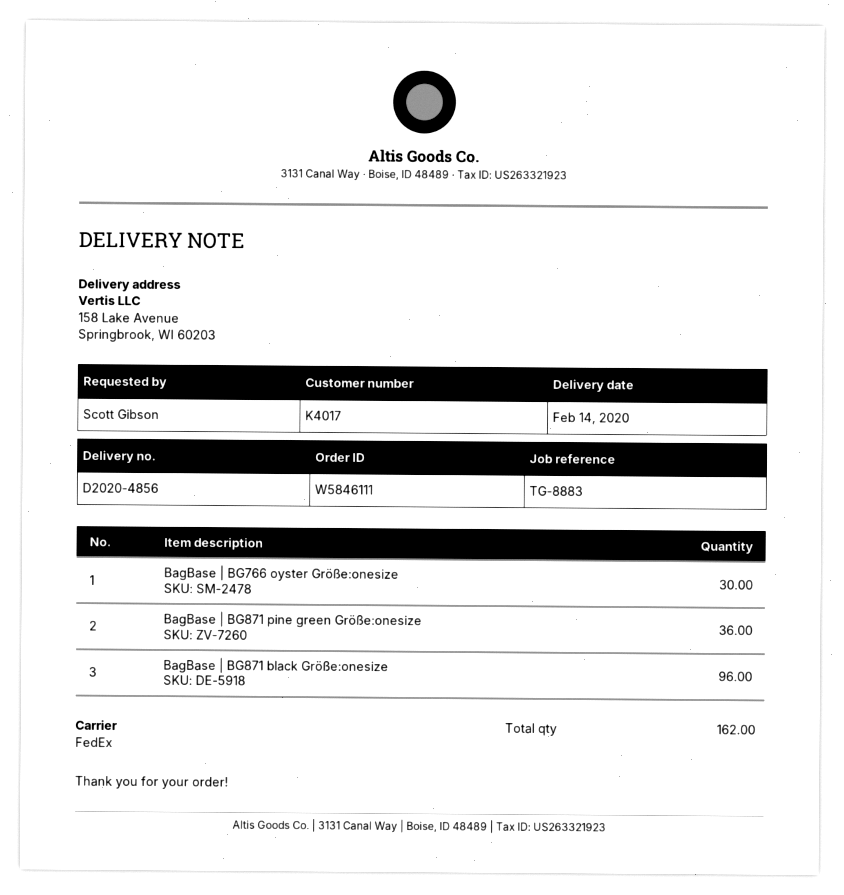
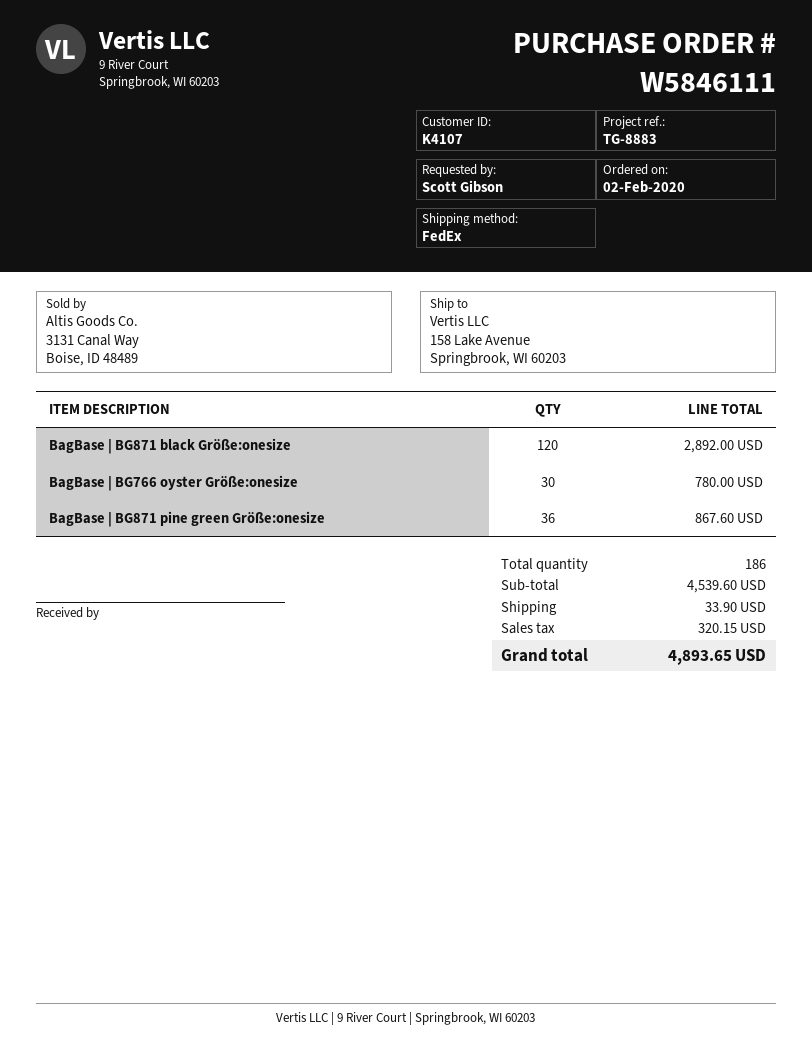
customer number: K4017 -> K4107
BagBase | BG871 black Größe:onesize: 96 -> 120
total quantity: 162 -> 186

